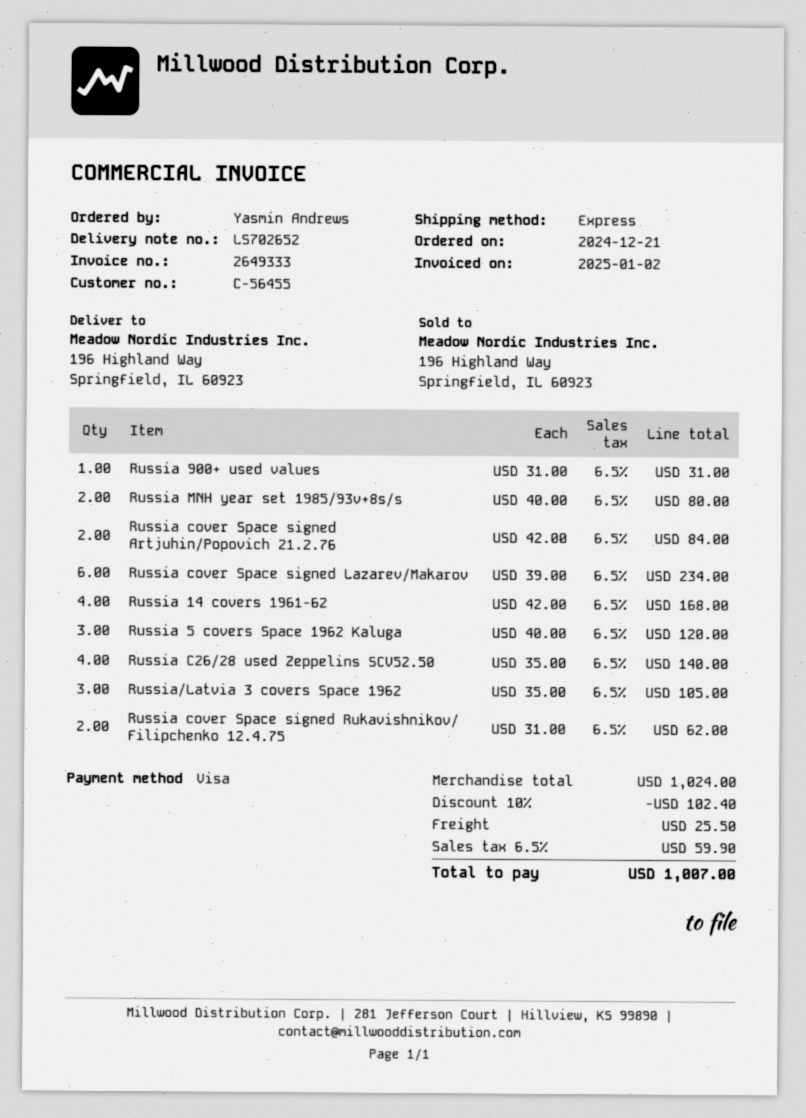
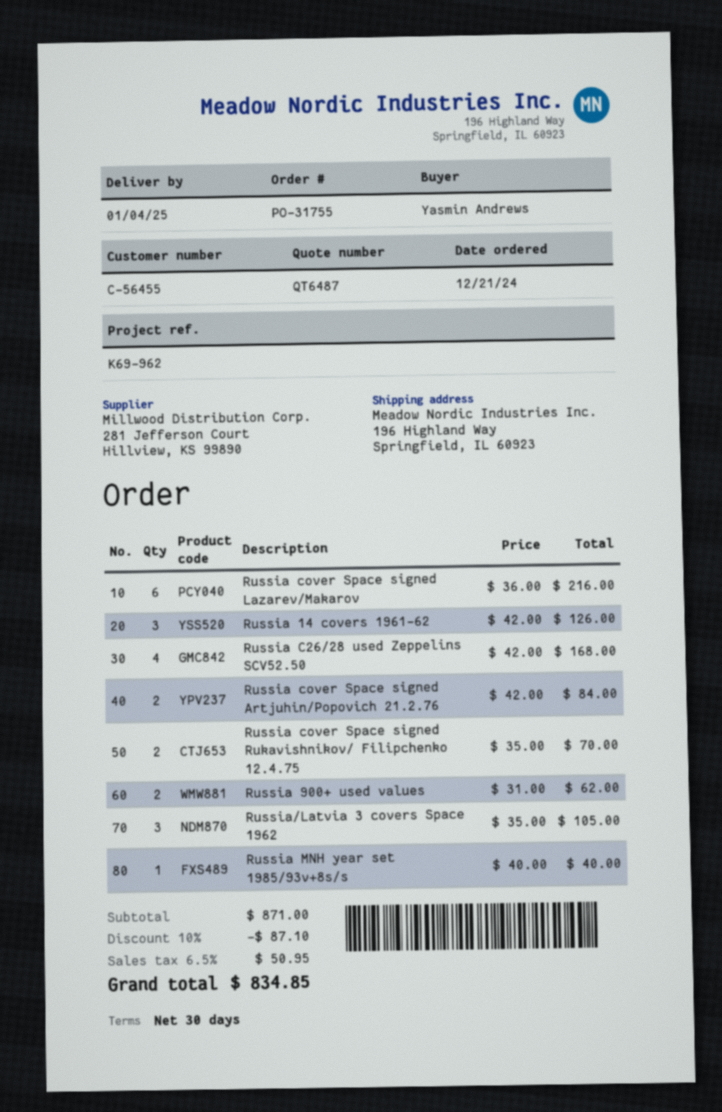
Russia 900+ used values: 1 x 31.00 = 31.00 -> 2 x 31.00 = 62.00
Russia MNH year set 1985/93v+8s/s: 2 x 40.00 = 80.00 -> 1 x 40.00 = 40.00
Russia cover Space signed Lazarev/Makarov: 6 x 39.00 = 234.00 -> 6 x 36.00 = 216.00
Russia 14 covers 1961-62: 4 x 42.00 = 168.00 -> 3 x 42.00 = 126.00
Russia 5 covers Space 1962 Kaluga: 3 x 40.00 = 120.00 -> none
Russia C26/28 used Zeppelins SCV52.50: 4 x 35.00 = 140.00 -> 4 x 42.00 = 168.00
Russia cover Space signed Rukavishnikov/ Filipchenko 12.4.75: 2 x 31.00 = 62.00 -> 2 x 35.00 = 70.00
subtotal: 1024.00 -> 871.00
discount: 10% = 102.40 -> 10% = 87.10
shipping: 25.50 -> none
tax: 6.5% = 59.90 -> 6.5% = 50.95
total: 1007.00 -> 834.85

